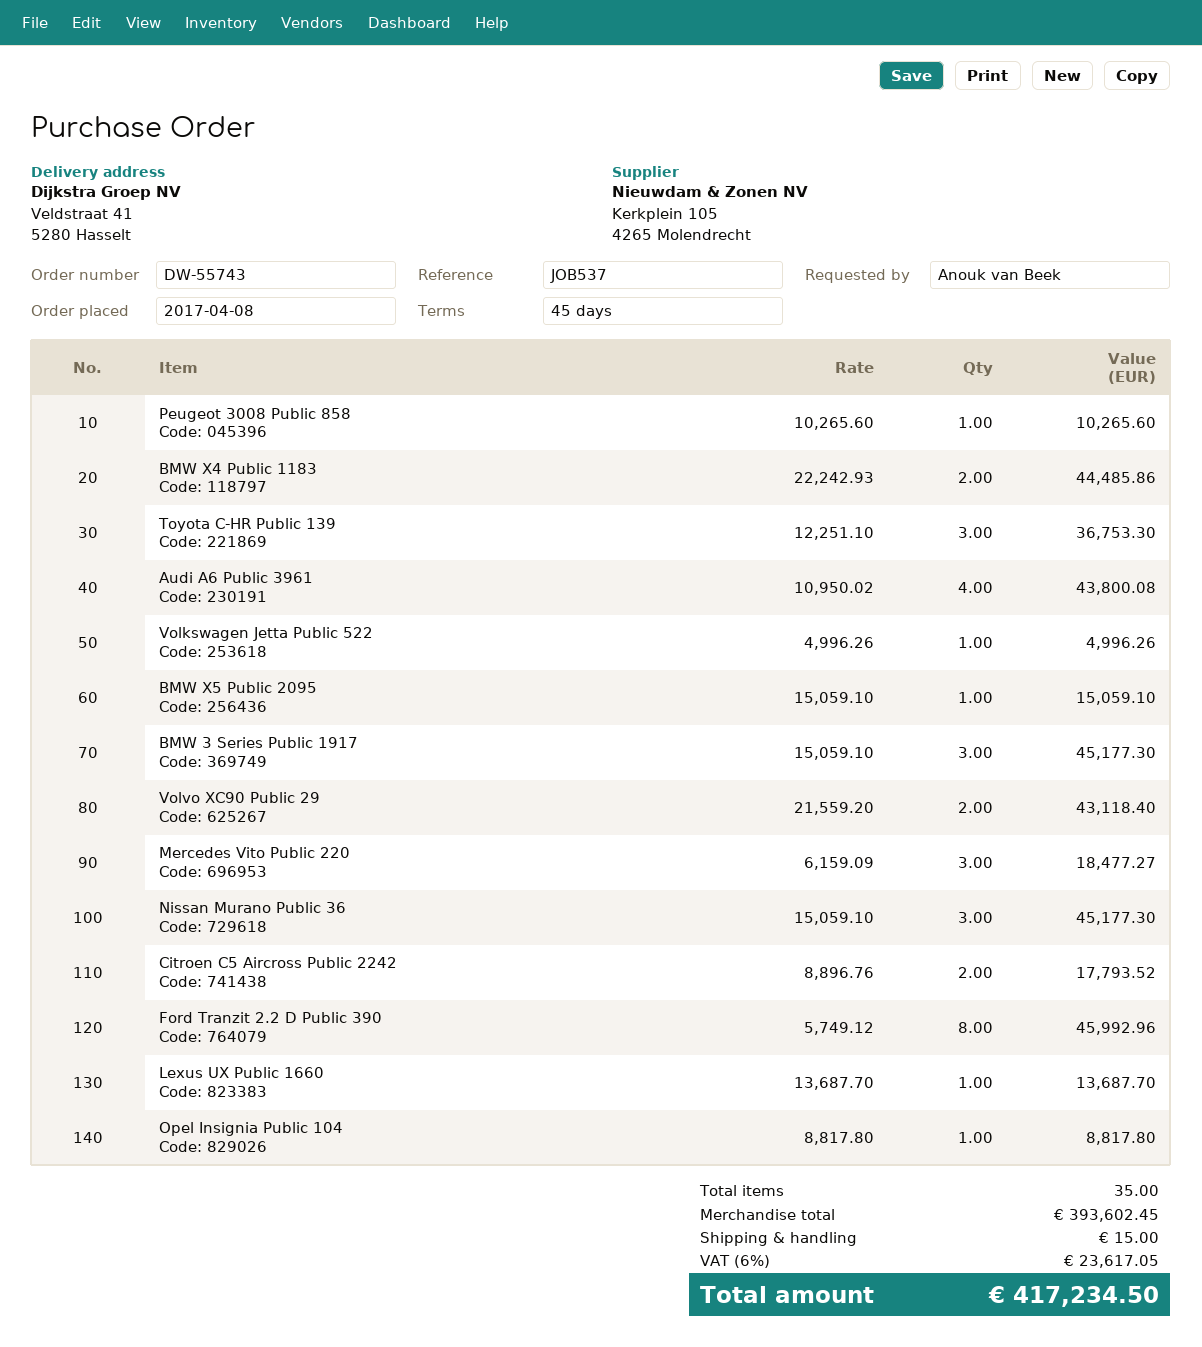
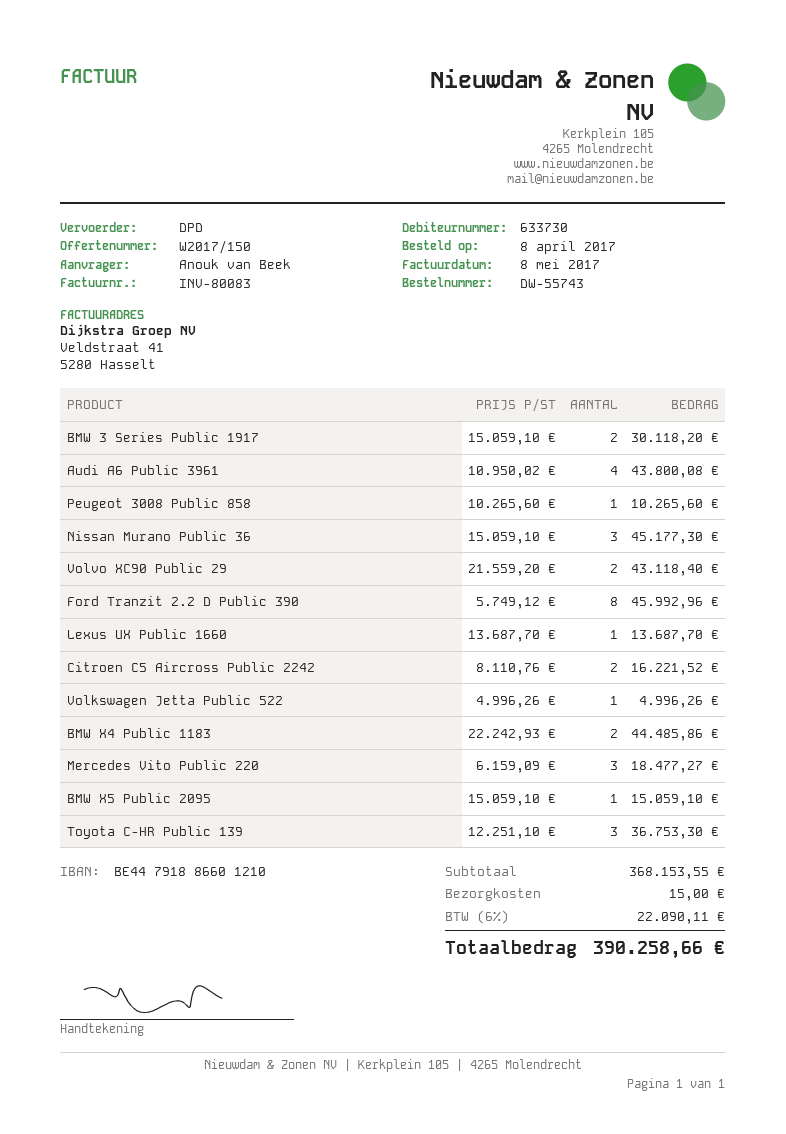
BMW 3 Series Public 1917: 3 x 15059.10 = 45177.30 -> 2 x 15059.10 = 30118.20
Citroen C5 Aircross Public 2242: 2 x 8896.76 = 17793.52 -> 2 x 8110.76 = 16221.52
Opel Insignia Public 104: 1 x 8817.80 = 8817.80 -> none
subtotal: 393602.45 -> 368153.55
tax: 6% = 23617.05 -> 6% = 22090.11
total: 417234.50 -> 390258.66

